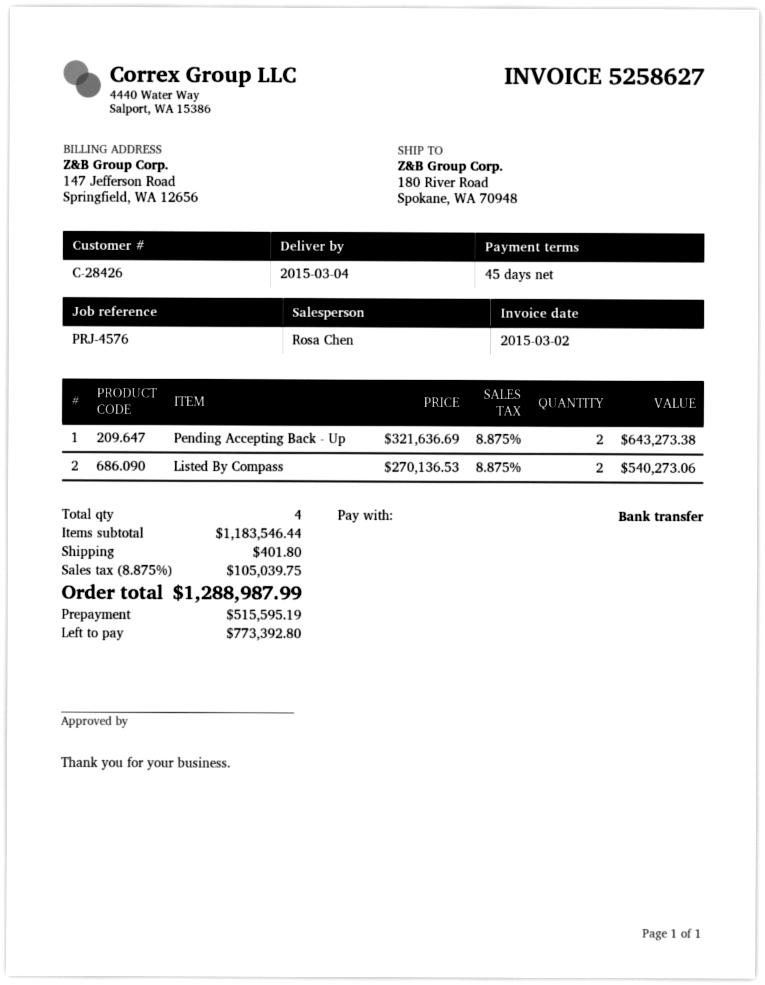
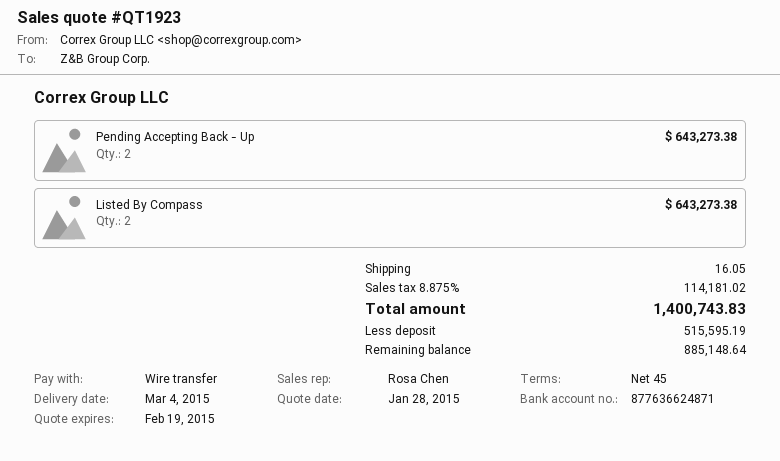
Listed By Compass: 2 for 540273.06 -> 2 for 643273.38
shipping: 401.80 -> 16.05
tax: 8.875% = 105039.75 -> 8.875% = 114181.02
total: 1288987.99 -> 1400743.83
balance: 773392.80 -> 885148.64

